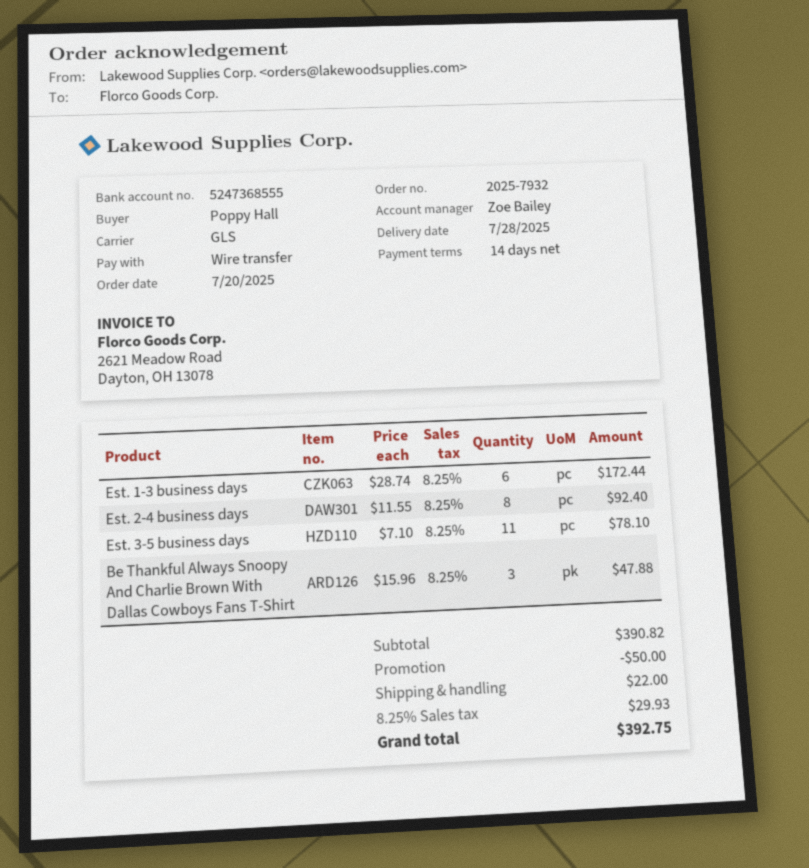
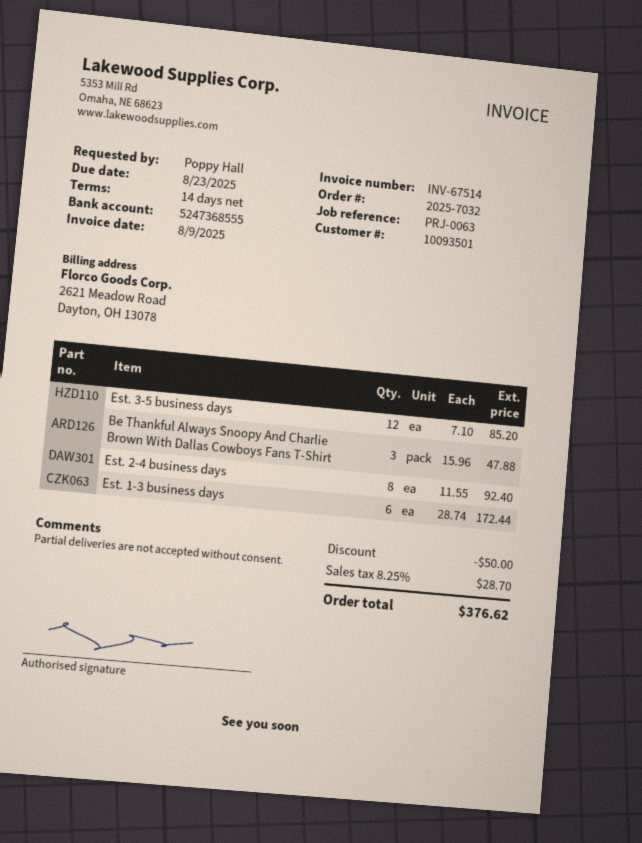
order number: 2025-7932 -> 2025-7032
Est. 3-5 business days: 11 x 7.10 = 78.10 -> 12 x 7.10 = 85.20
shipping: 22.00 -> none
tax: 8.25% = 29.93 -> 8.25% = 28.70
total: 392.75 -> 376.62

